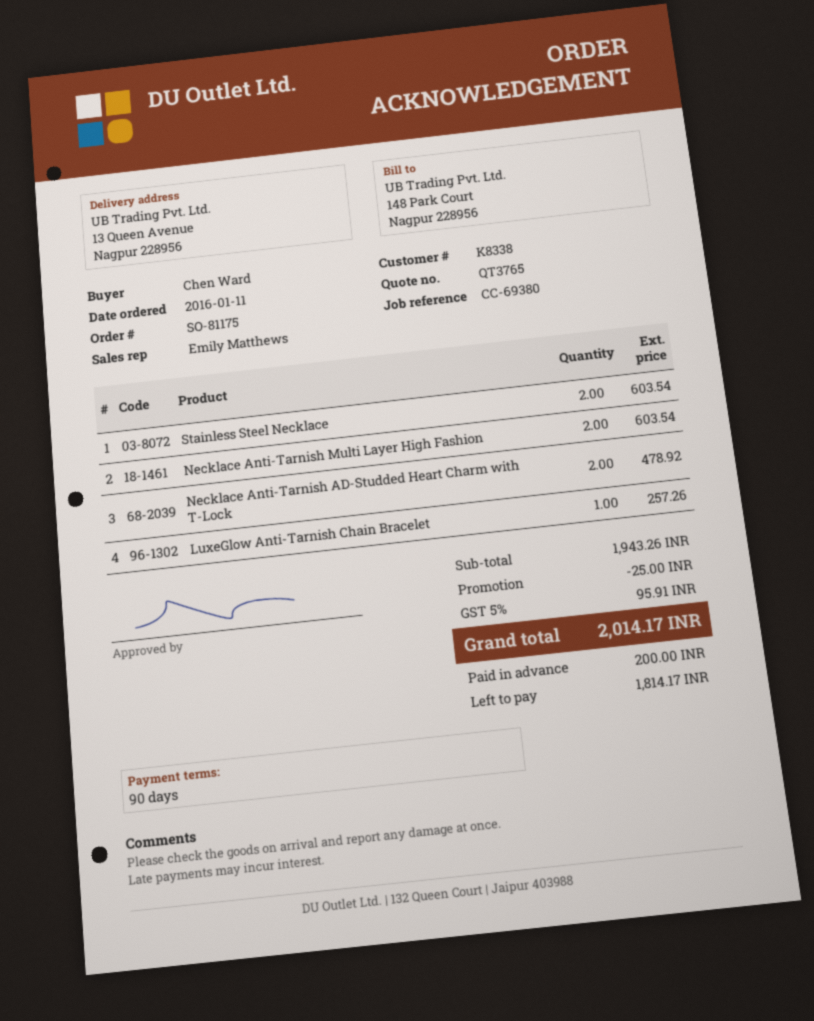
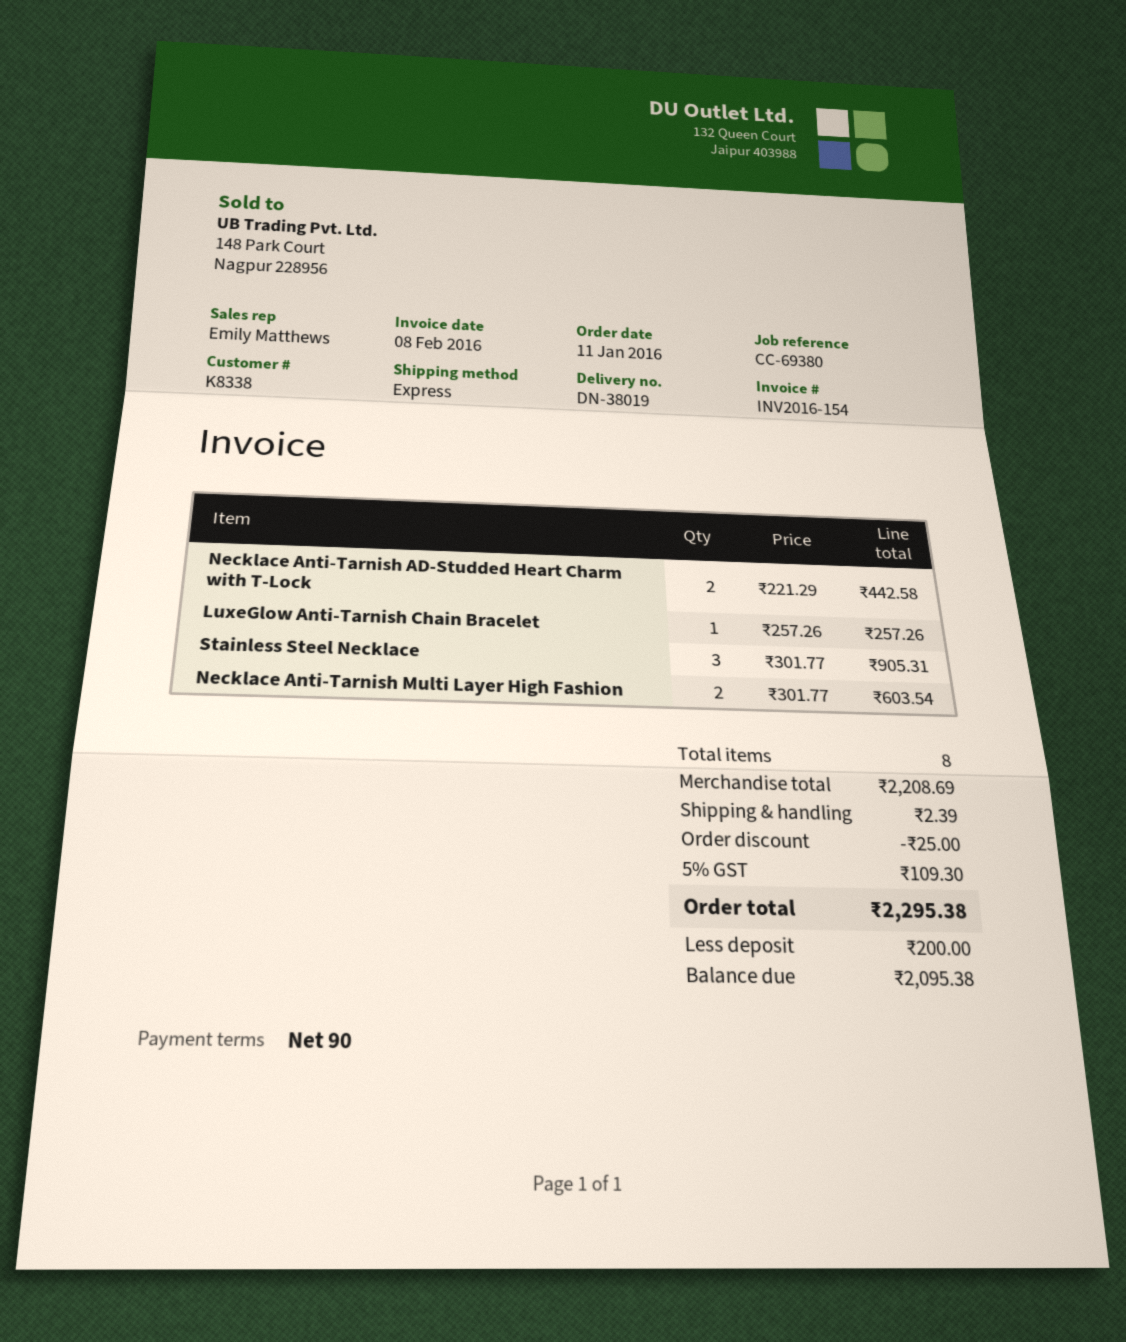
Stainless Steel Necklace: 2 for 603.54 -> 3 for 905.31
Necklace Anti-Tarnish AD-Studded Heart Charm with T-Lock: 2 for 478.92 -> 2 for 442.58
subtotal: 1943.26 -> 2208.69
shipping: none -> 2.39
tax: 5% = 95.91 -> 5% = 109.30
total: 2014.17 -> 2295.38
balance: 1814.17 -> 2095.38

